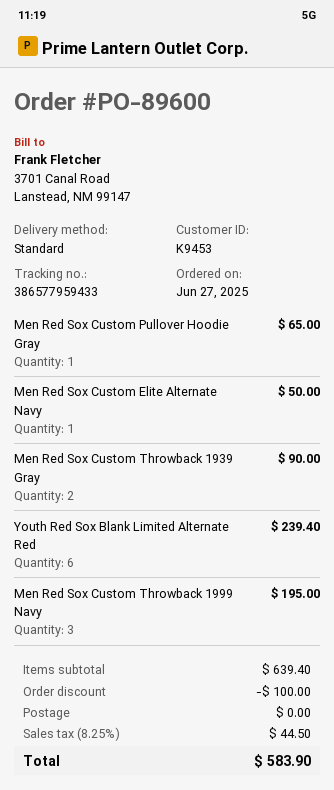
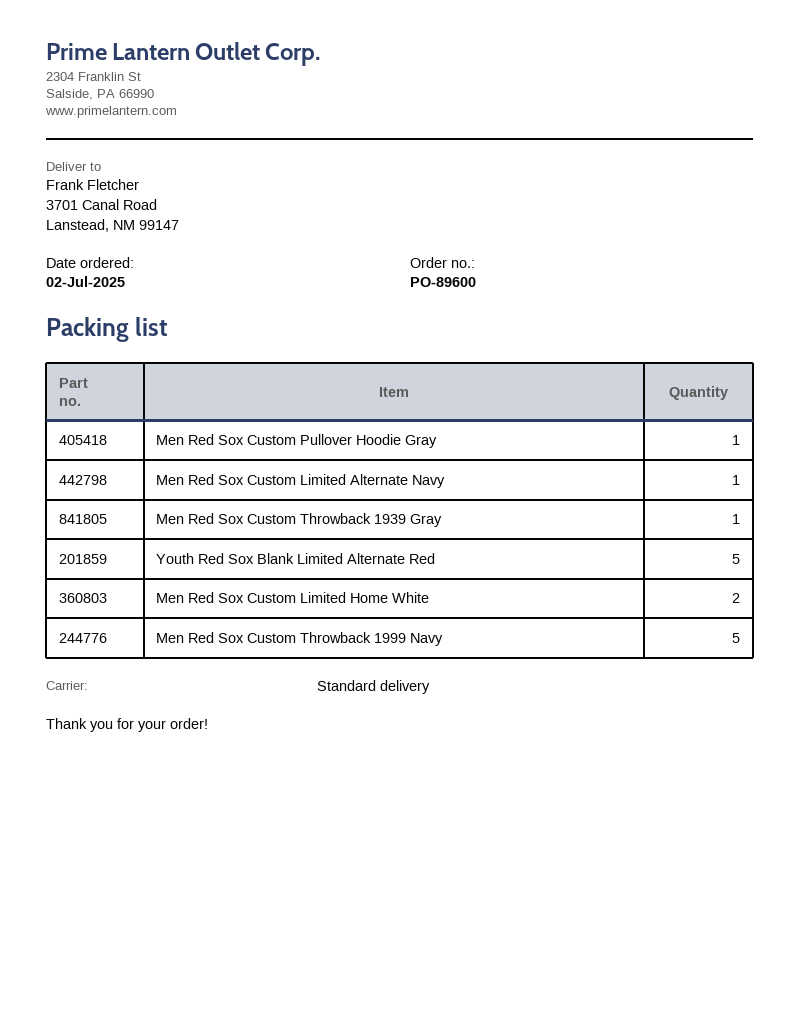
order date: 2025-06-27 -> 2025-07-02
Men Red Sox Custom Elite Alternate Navy: 1 -> none
Men Red Sox Custom Throwback 1939 Gray: 2 -> 1
Youth Red Sox Blank Limited Alternate Red: 6 -> 5
Men Red Sox Custom Throwback 1999 Navy: 3 -> 5
Men Red Sox Custom Limited Alternate Navy: none -> 1
Men Red Sox Custom Limited Home White: none -> 2

